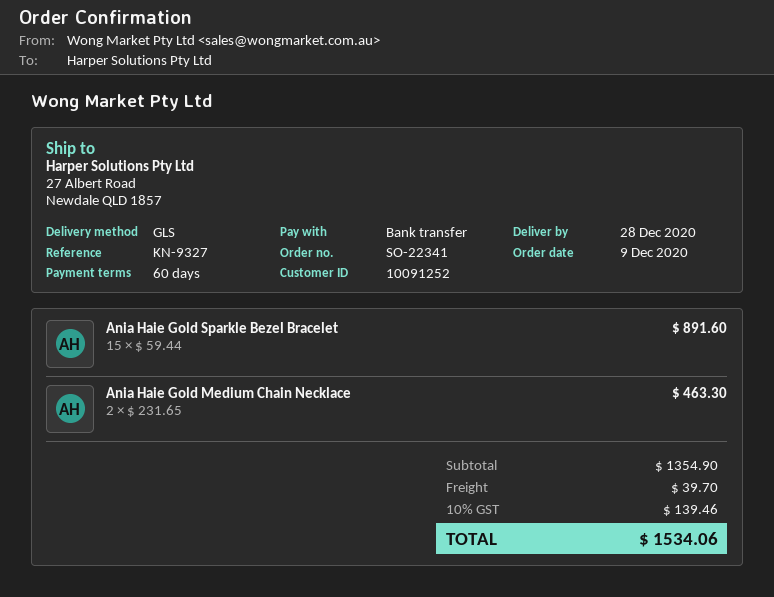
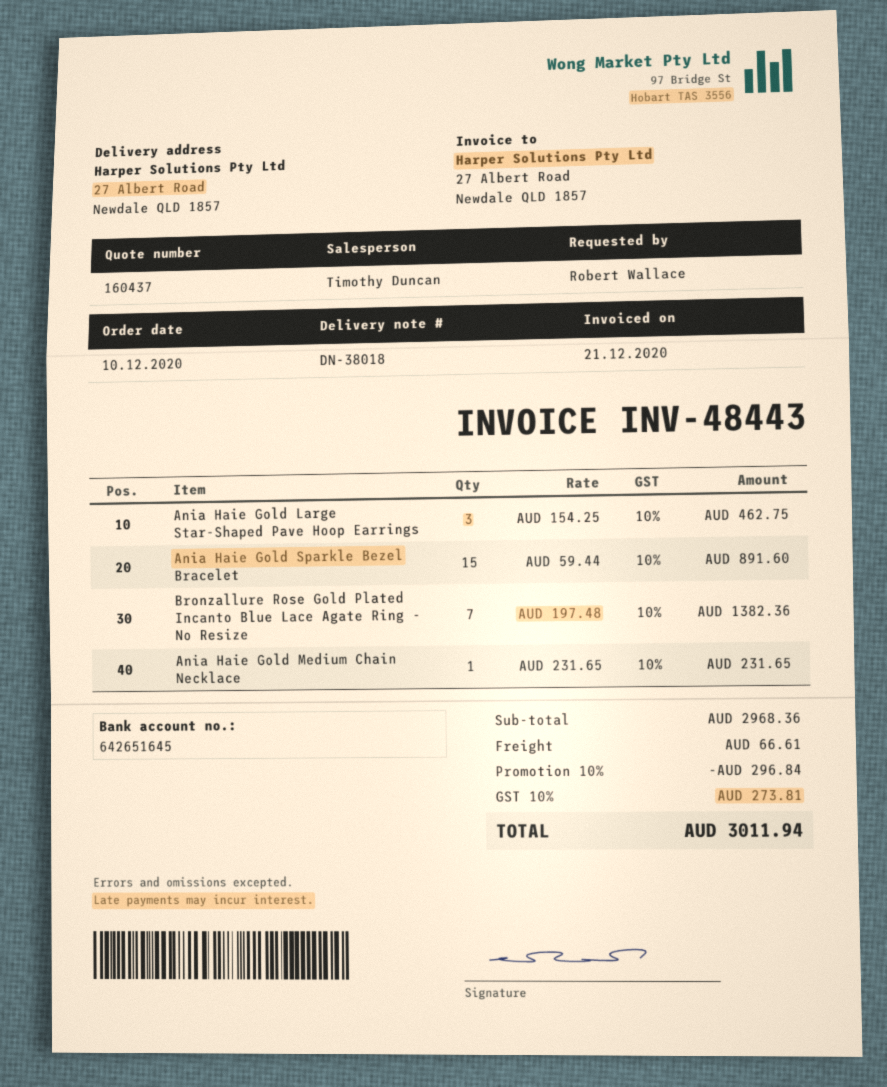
order date: 2020-12-09 -> 2020-12-10
Ania Haie Gold Medium Chain Necklace: 2 x 231.65 = 463.30 -> 1 x 231.65 = 231.65
Ania Haie Gold Large Star-Shaped Pave Hoop Earrings: none -> 3 x 154.25 = 462.75
Bronzallure Rose Gold Plated Incanto Blue Lace Agate Ring - No Resize: none -> 7 x 197.48 = 1382.36
subtotal: 1354.90 -> 2968.36
discount: none -> 10% = 296.84
shipping: 39.70 -> 66.61
tax: 10% = 139.46 -> 10% = 273.81
total: 1534.06 -> 3011.94

